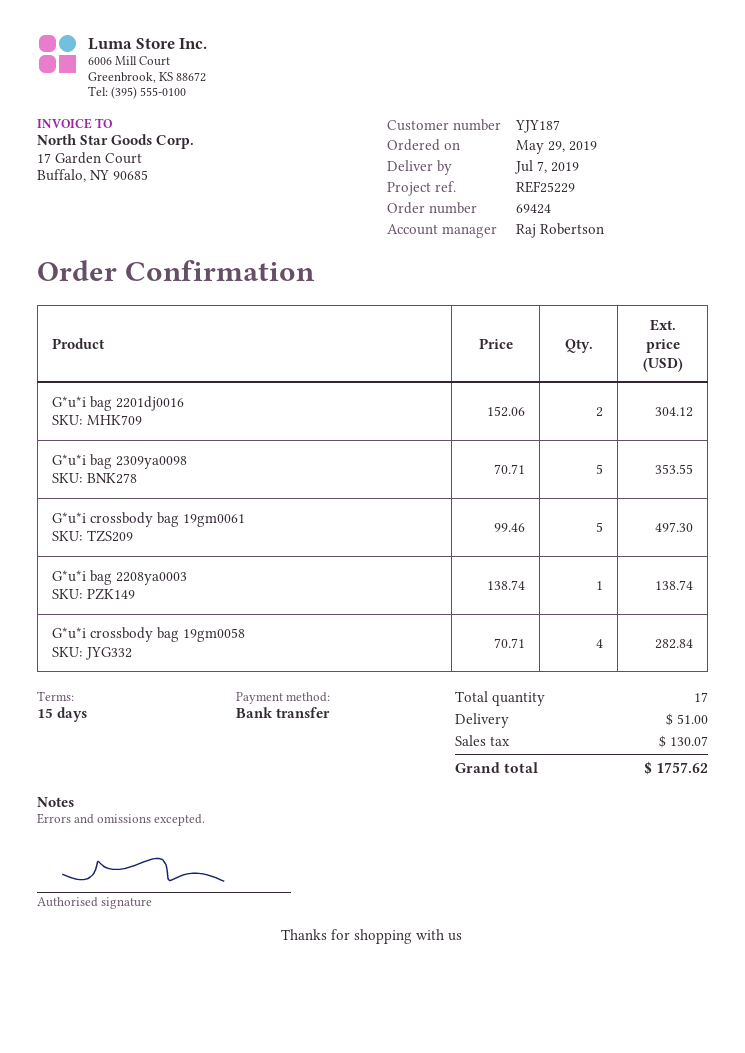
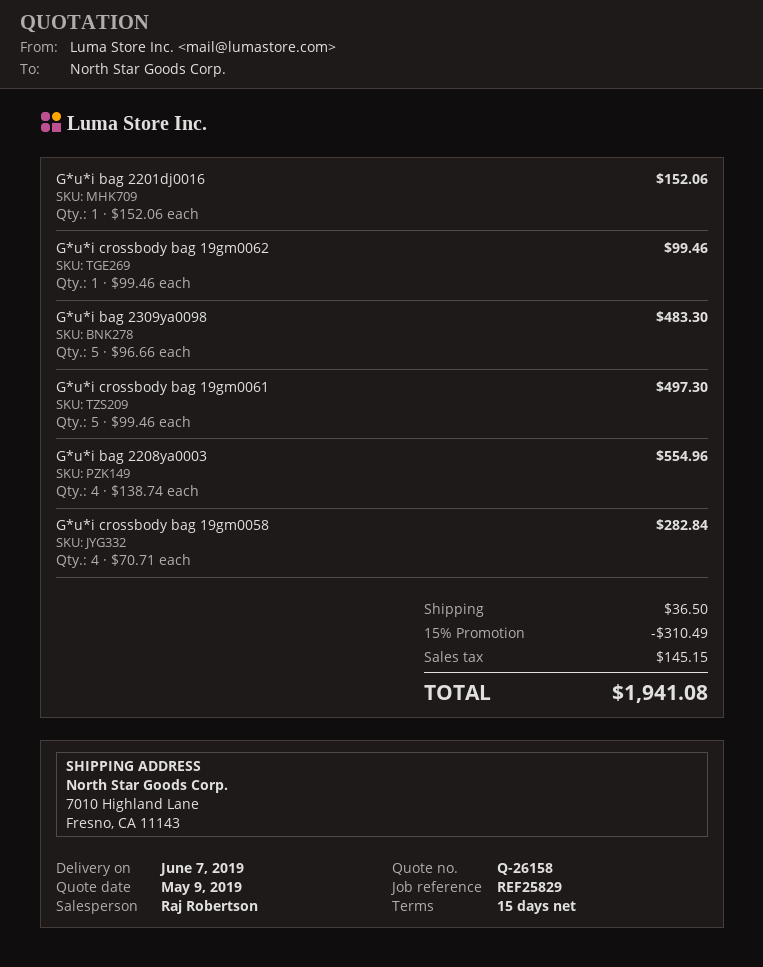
delivery date: 2019-07-07 -> 2019-06-07
reference: REF25229 -> REF25829
G*u*i bag 2201dj0016: 2 x 152.06 = 304.12 -> 1 x 152.06 = 152.06
G*u*i bag 2309ya0098: 5 x 70.71 = 353.55 -> 5 x 96.66 = 483.30
G*u*i bag 2208ya0003: 1 x 138.74 = 138.74 -> 4 x 138.74 = 554.96
G*u*i crossbody bag 19gm0062: none -> 1 x 99.46 = 99.46
discount: none -> 15% = 310.49
shipping: 51.00 -> 36.50
tax: 130.07 -> 145.15
total: 1757.62 -> 1941.08

